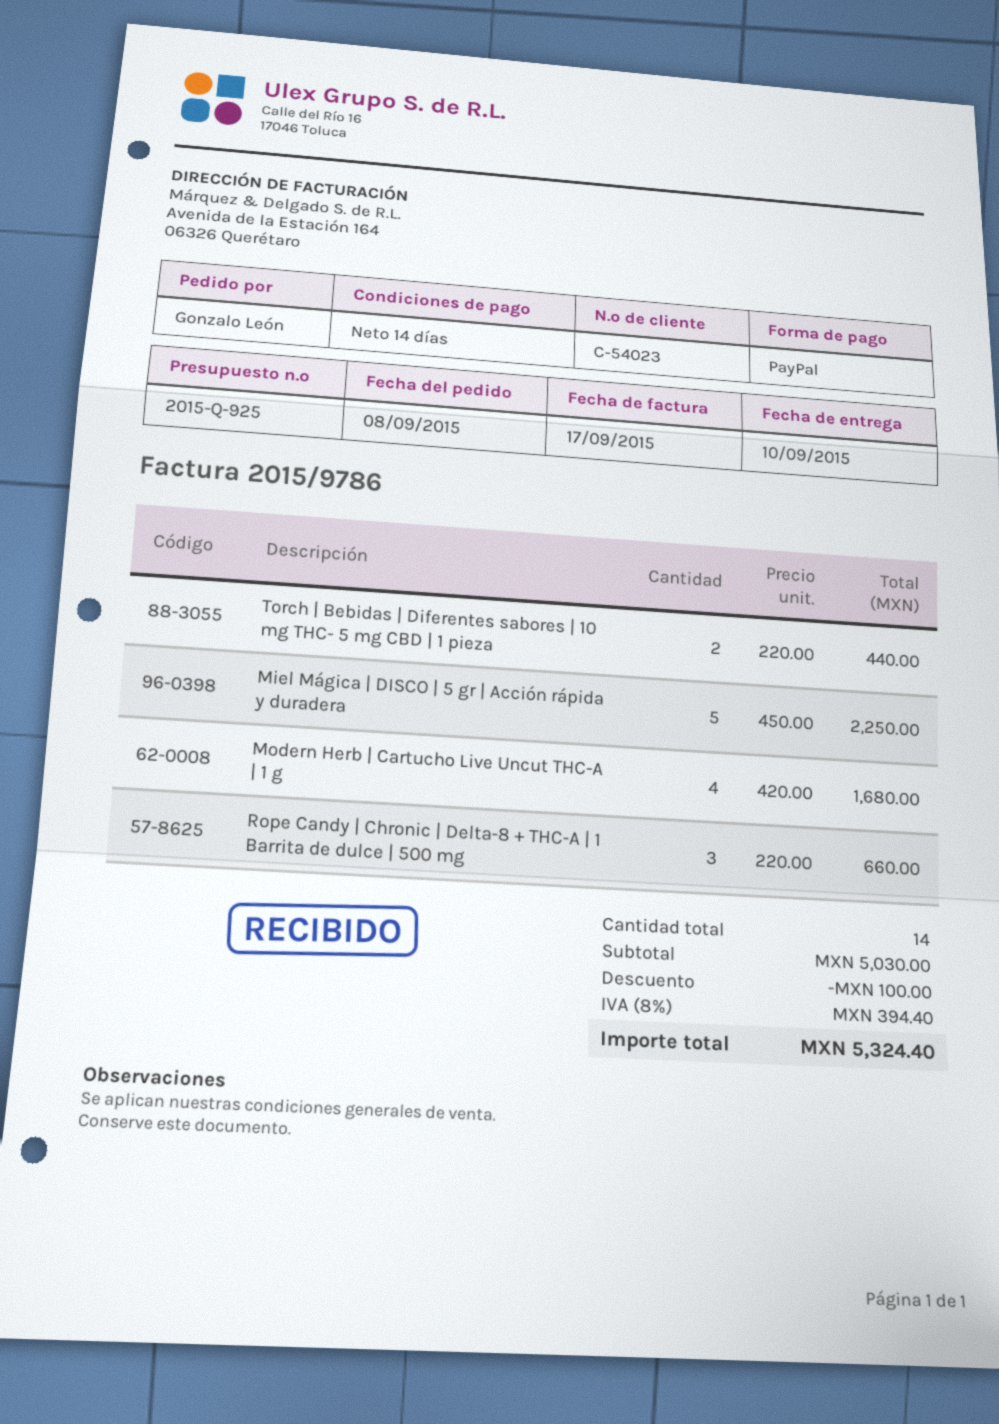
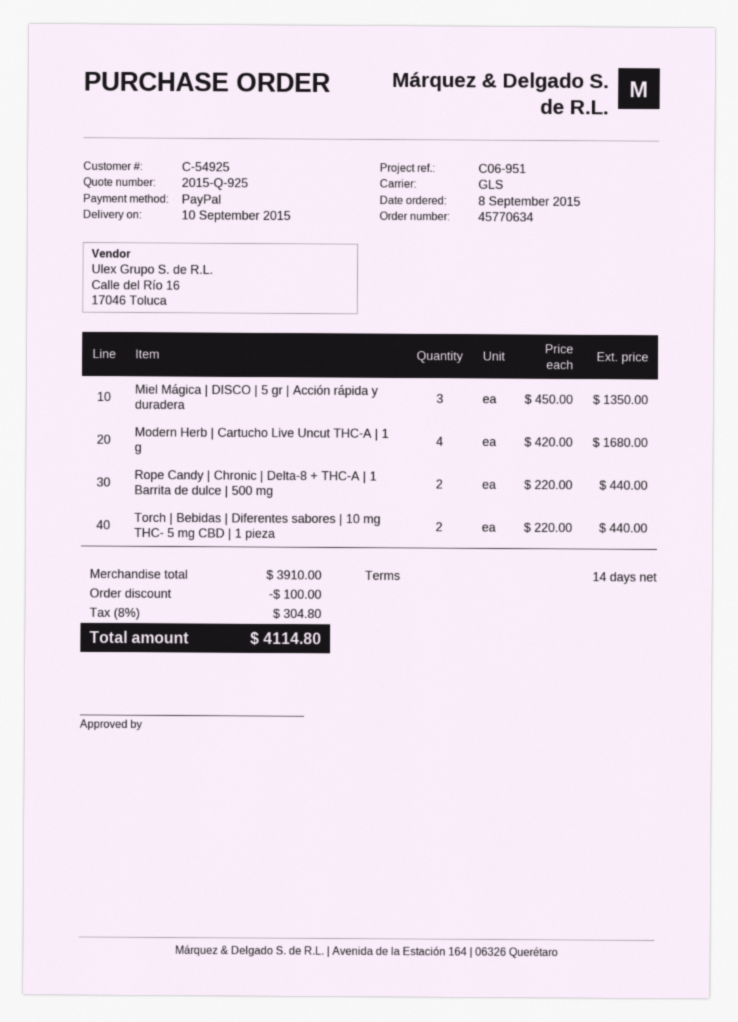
customer number: C-54023 -> C-54925
Miel Mágica | DISCO | 5 gr | Acción rápida y duradera: 5 x 450.00 = 2250.00 -> 3 x 450.00 = 1350.00
Rope Candy | Chronic | Delta-8 + THC-A | 1 Barrita de dulce | 500 mg: 3 x 220.00 = 660.00 -> 2 x 220.00 = 440.00
subtotal: 5030.00 -> 3910.00
tax: 8% = 394.40 -> 8% = 304.80
total: 5324.40 -> 4114.80

